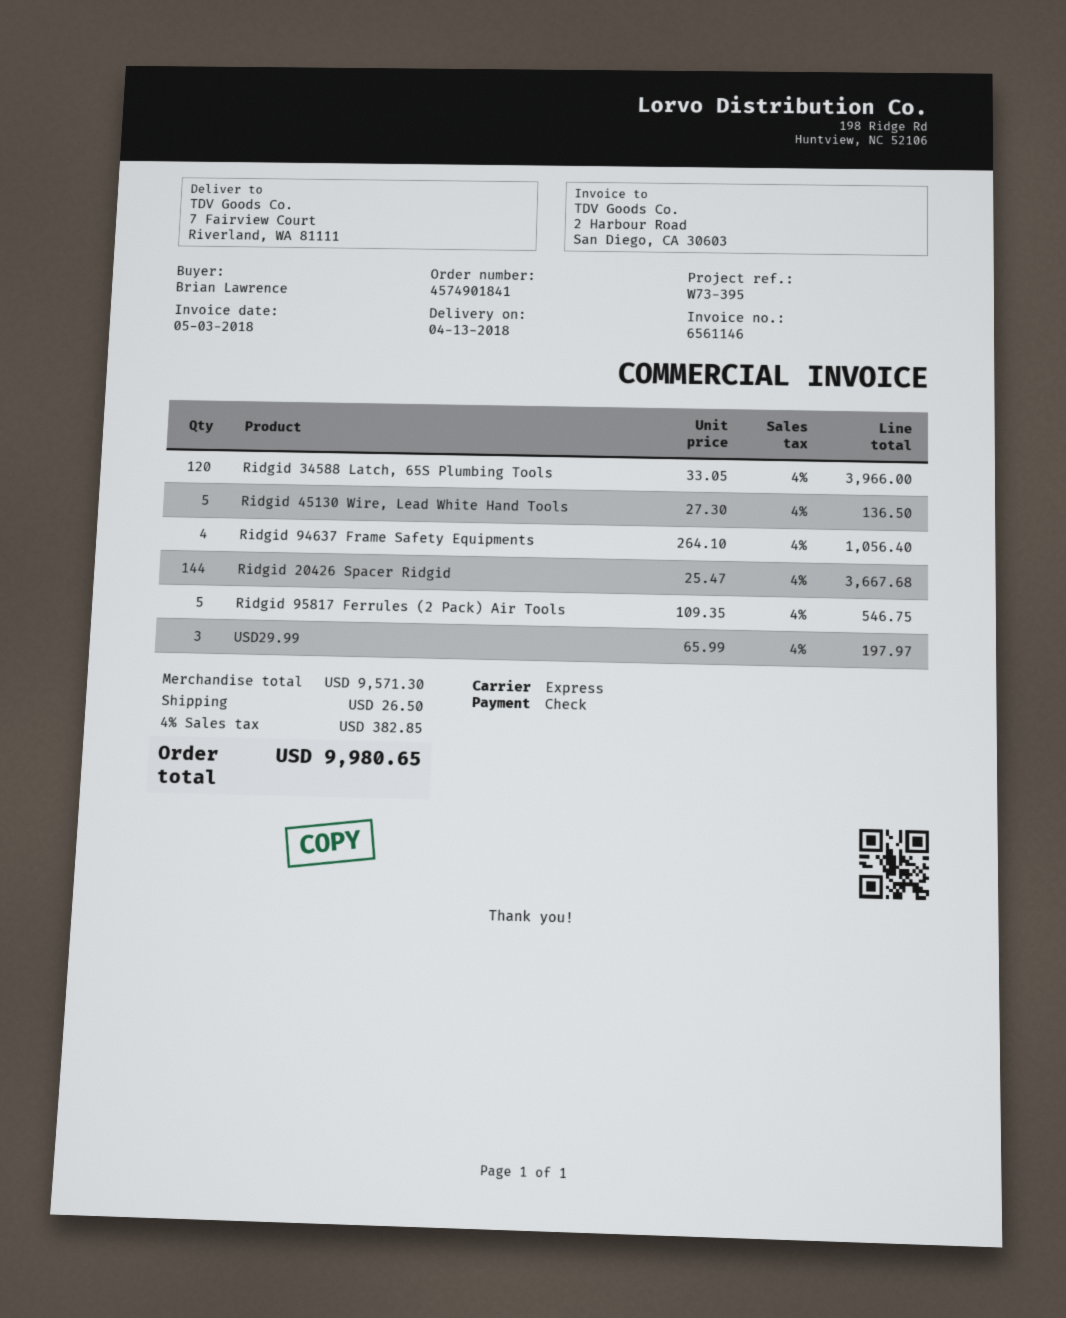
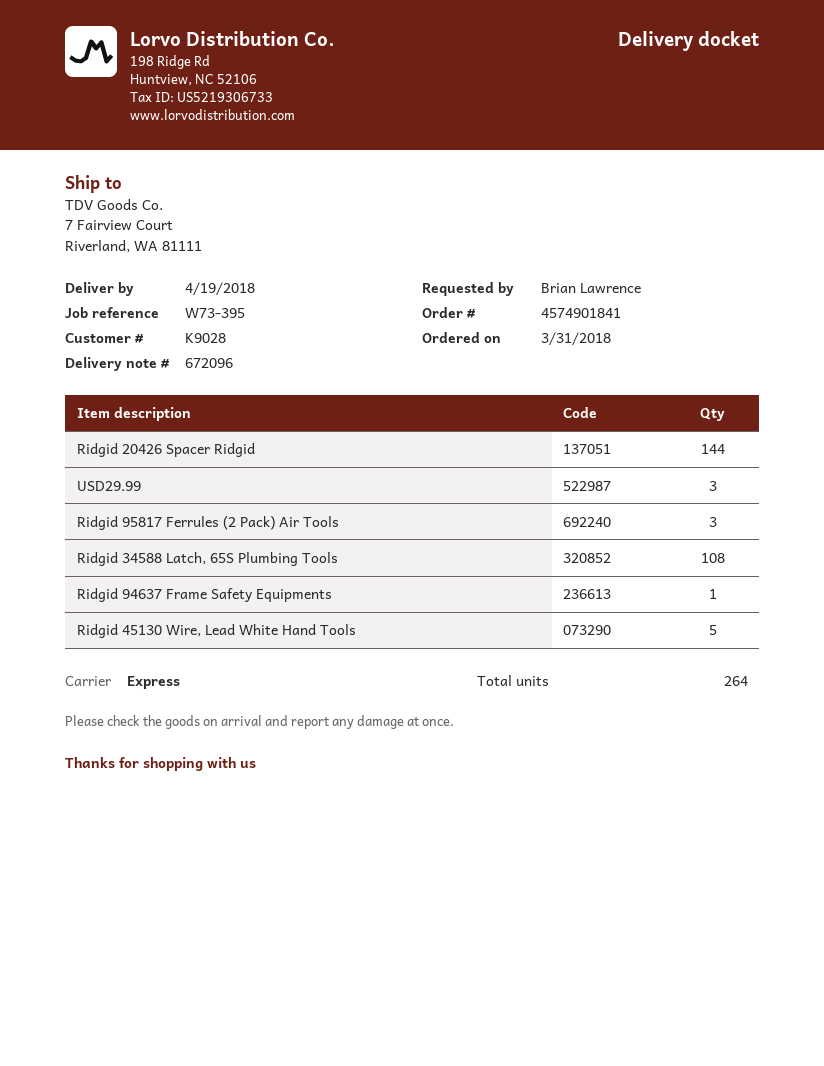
delivery date: 2018-04-13 -> 2018-04-19
Ridgid 34588 Latch, 65S Plumbing Tools: 120 -> 108
Ridgid 94637 Frame Safety Equipments: 4 -> 1
Ridgid 95817 Ferrules (2 Pack) Air Tools: 5 -> 3

